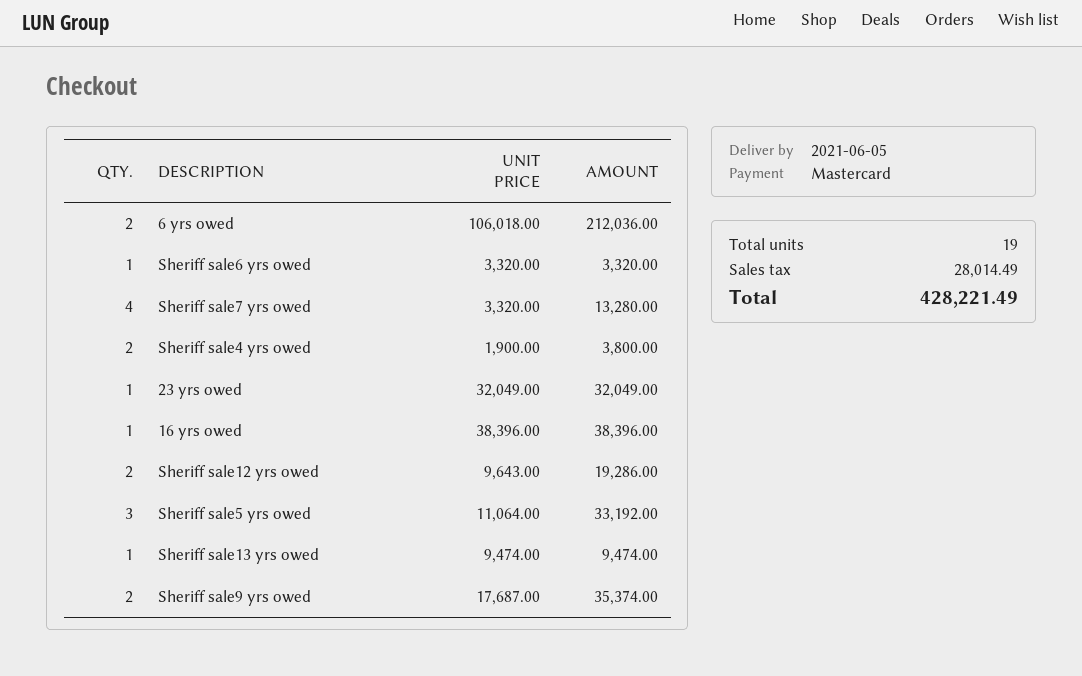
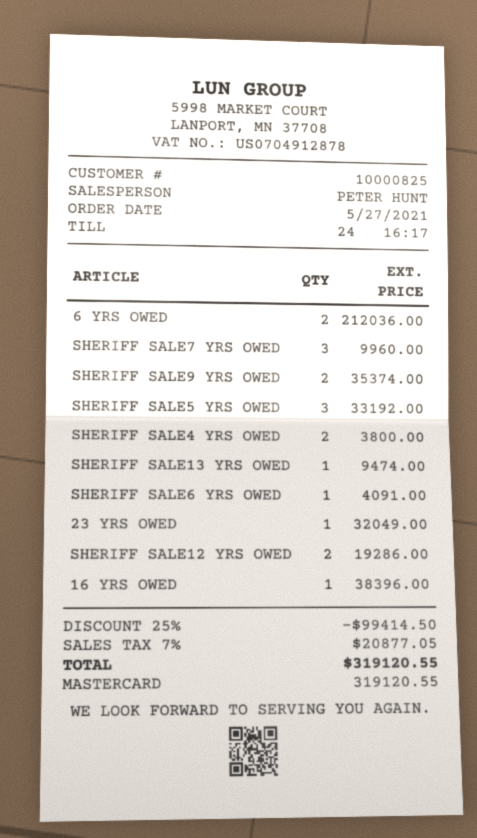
Sheriff sale6 yrs owed: 1 for 3320.00 -> 1 for 4091.00
Sheriff sale7 yrs owed: 4 for 13280.00 -> 3 for 9960.00
discount: none -> 25% = 99414.50
tax: 28014.49 -> 20877.05
total: 428221.49 -> 319120.55

